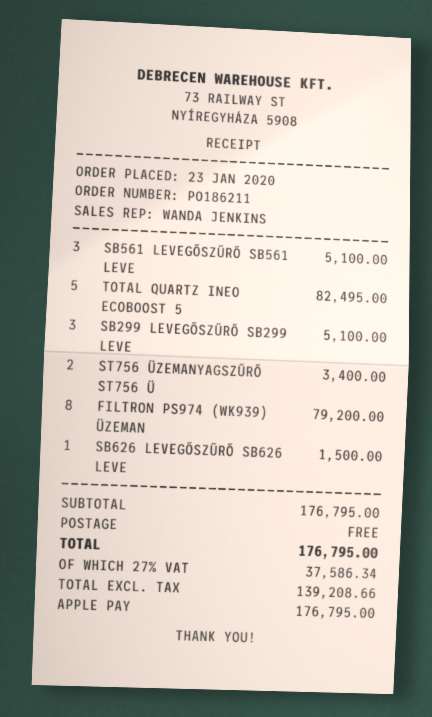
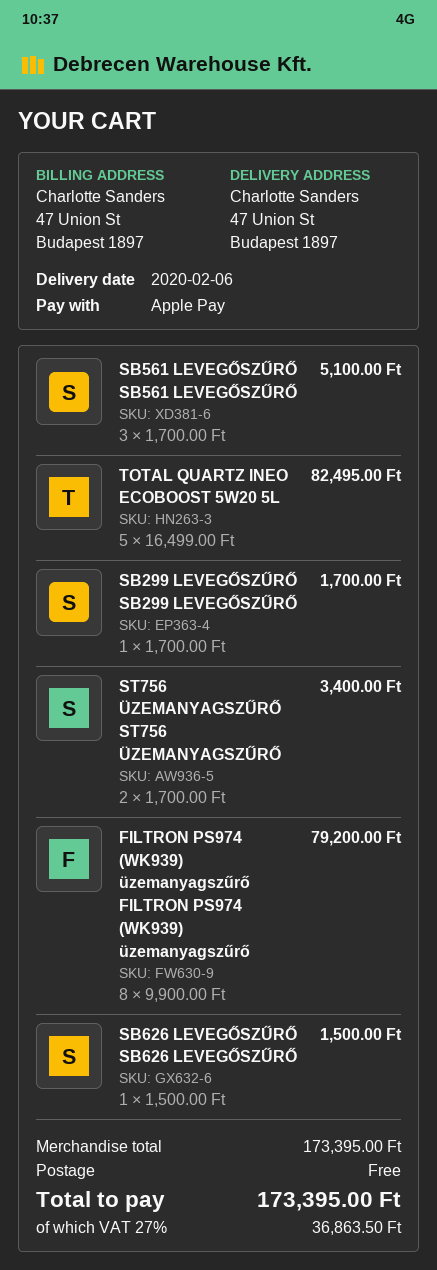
SB299 LEVEGŐSZŰRŐ SB299 LEVE: 3 for 5100.00 -> 1 for 1700.00
subtotal: 176795.00 -> 173395.00
tax: 27% = 37586.34 -> 27% = 36863.50
total: 176795.00 -> 173395.00

